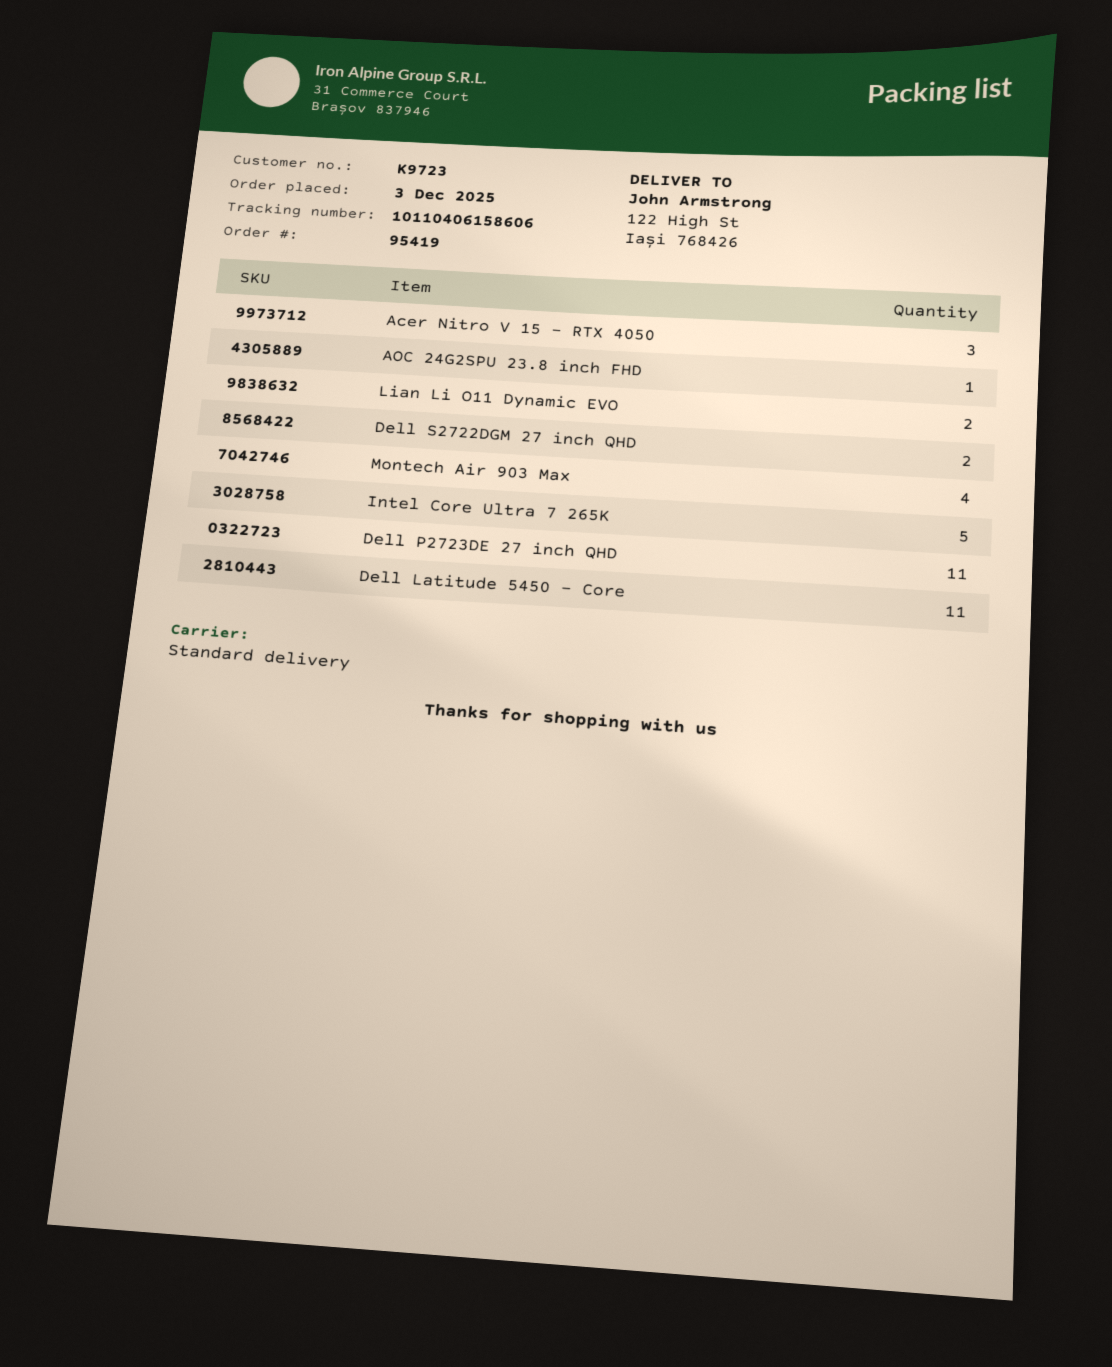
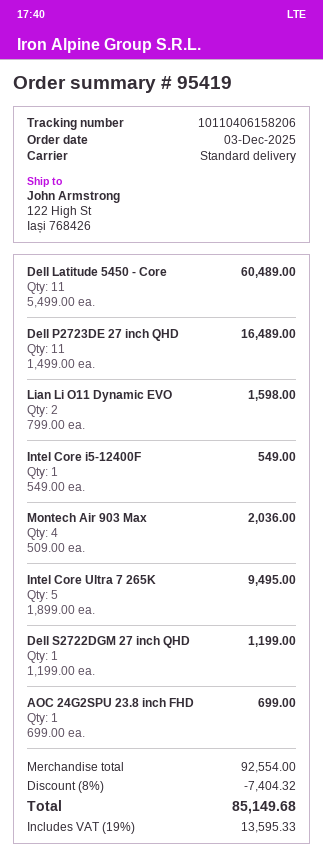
tracking number: 10110406158606 -> 10110406158206
Acer Nitro V 15 - RTX 4050: 3 -> none
Dell S2722DGM 27 inch QHD: 2 -> 1
Intel Core i5-12400F: none -> 1

